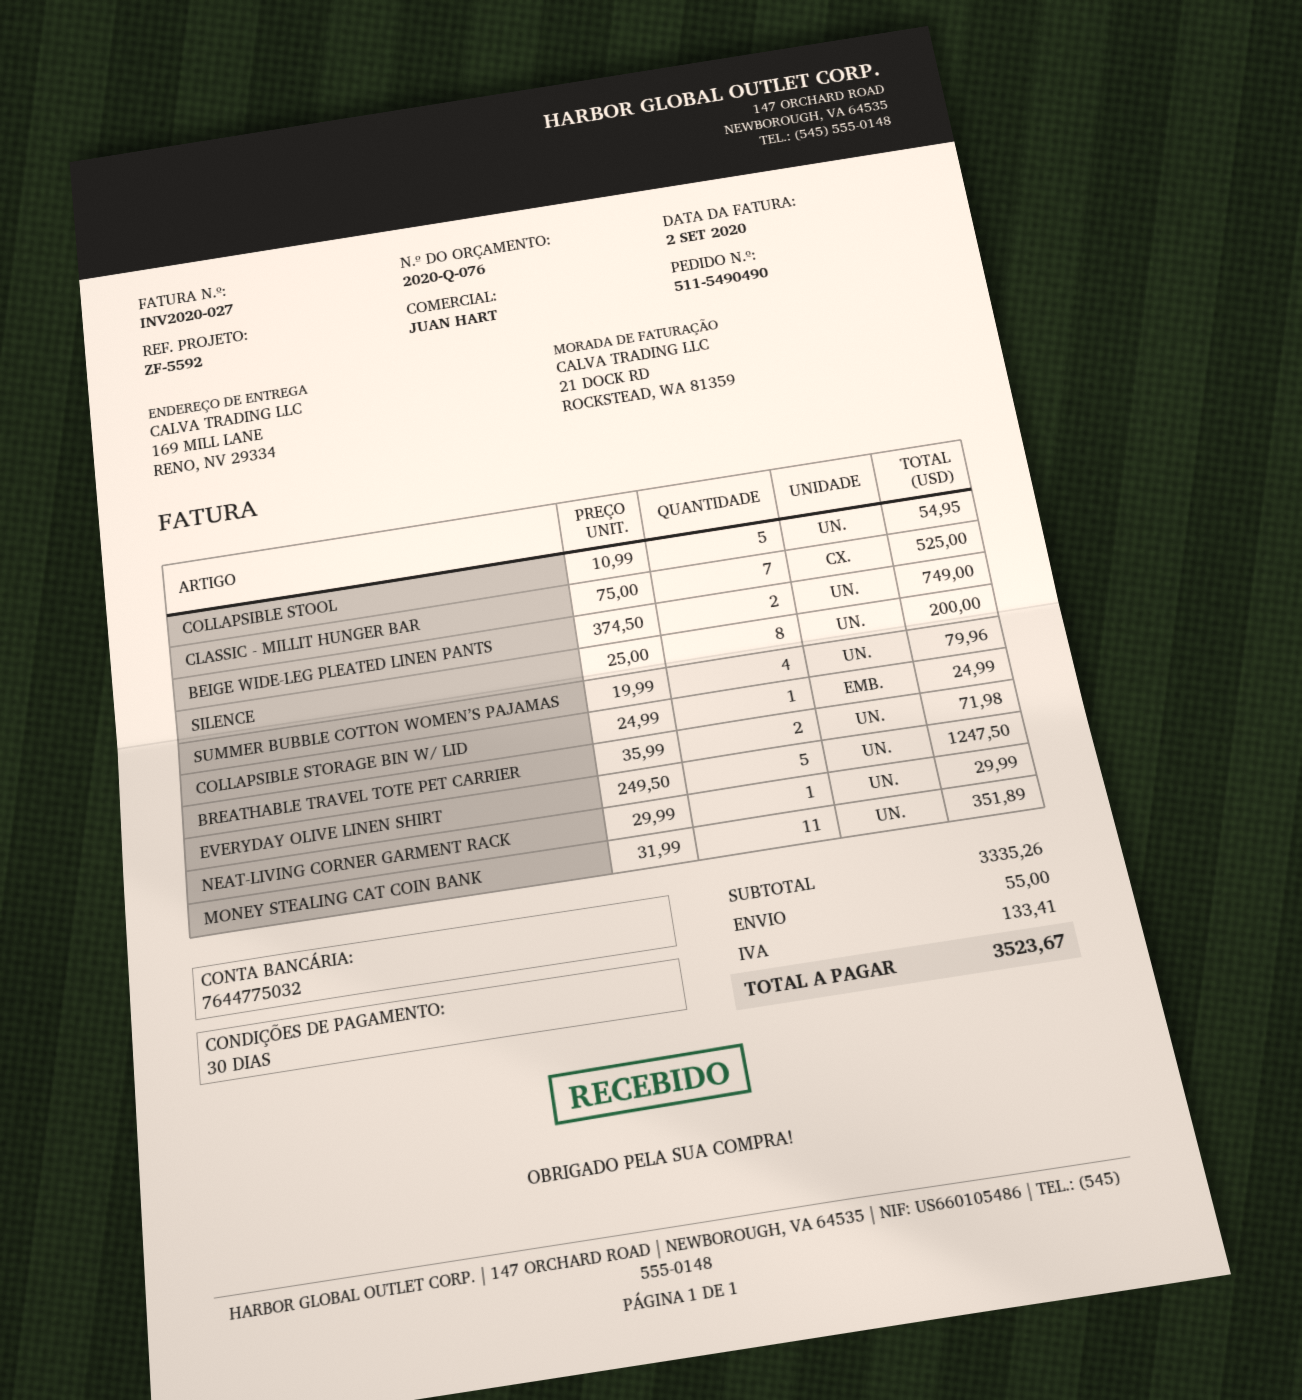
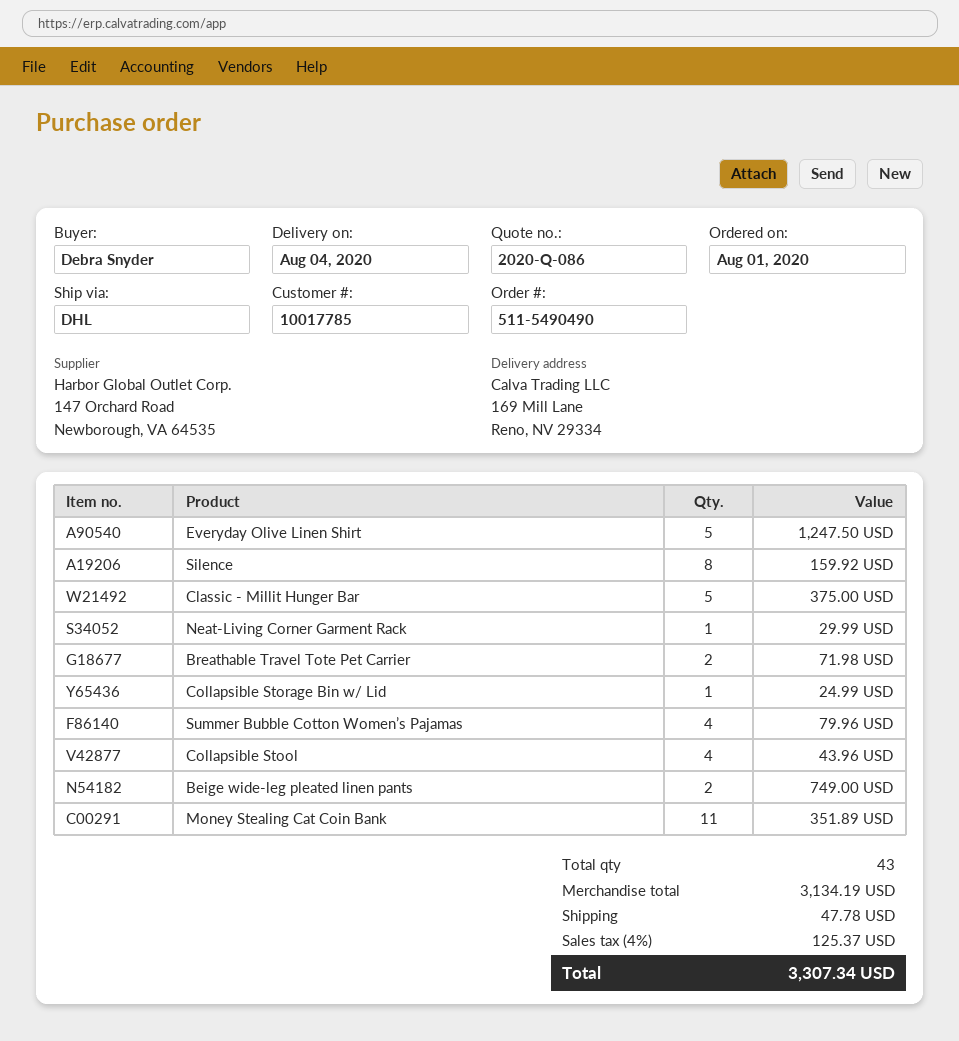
quote number: 2020-Q-076 -> 2020-Q-086
COLLAPSIBLE STOOL: 5 for 54.95 -> 4 for 43.96
CLASSIC - MILLIT HUNGER BAR: 7 for 525.00 -> 5 for 375.00
SILENCE: 8 for 200.00 -> 8 for 159.92
subtotal: 3335.26 -> 3134.19
shipping: 55.00 -> 47.78
tax: 133.41 -> 125.37
total: 3523.67 -> 3307.34

